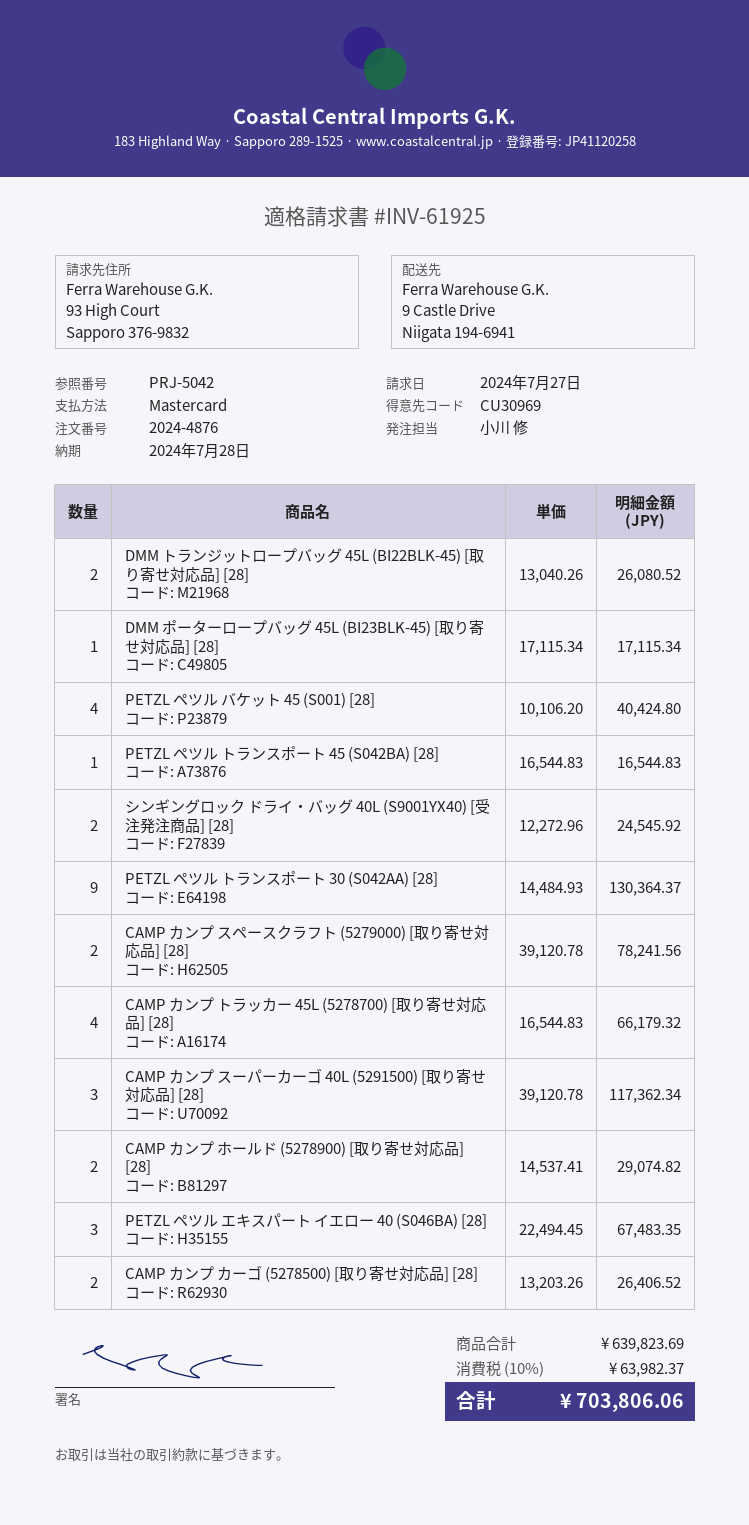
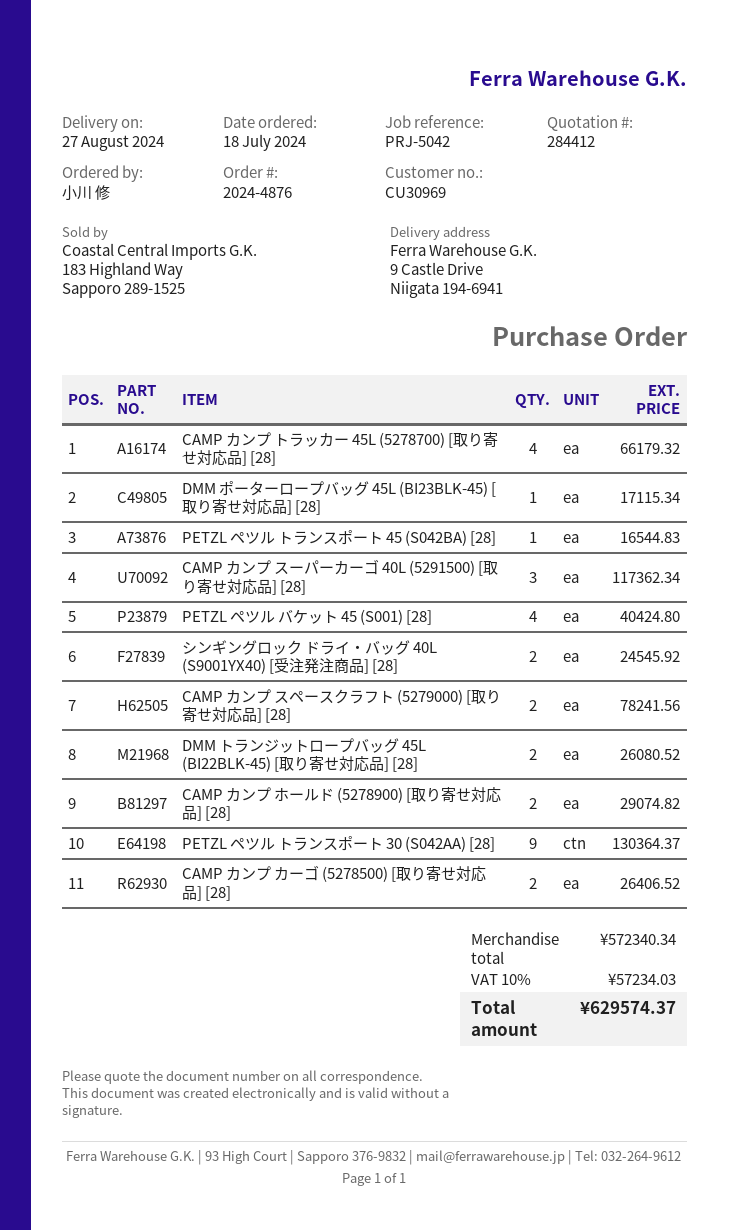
delivery date: 2024-07-28 -> 2024-08-27
PETZL ペツル エキスパート イエロー 40 (S046BA) [28]: 3 for 67483.35 -> none
subtotal: 639823.69 -> 572340.34
tax: 10% = 63982.37 -> 10% = 57234.03
total: 703806.06 -> 629574.37

